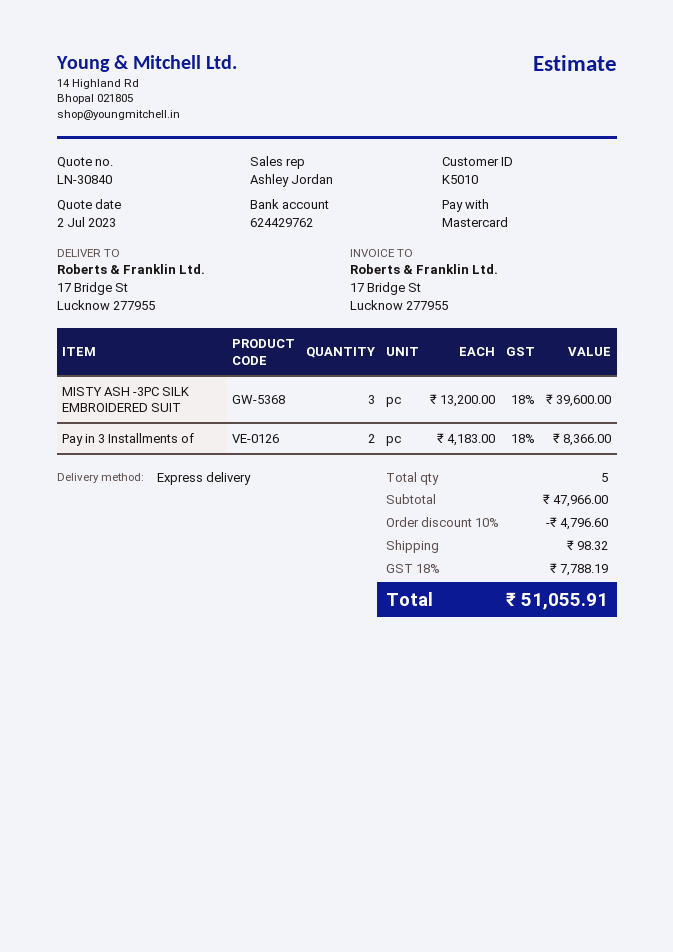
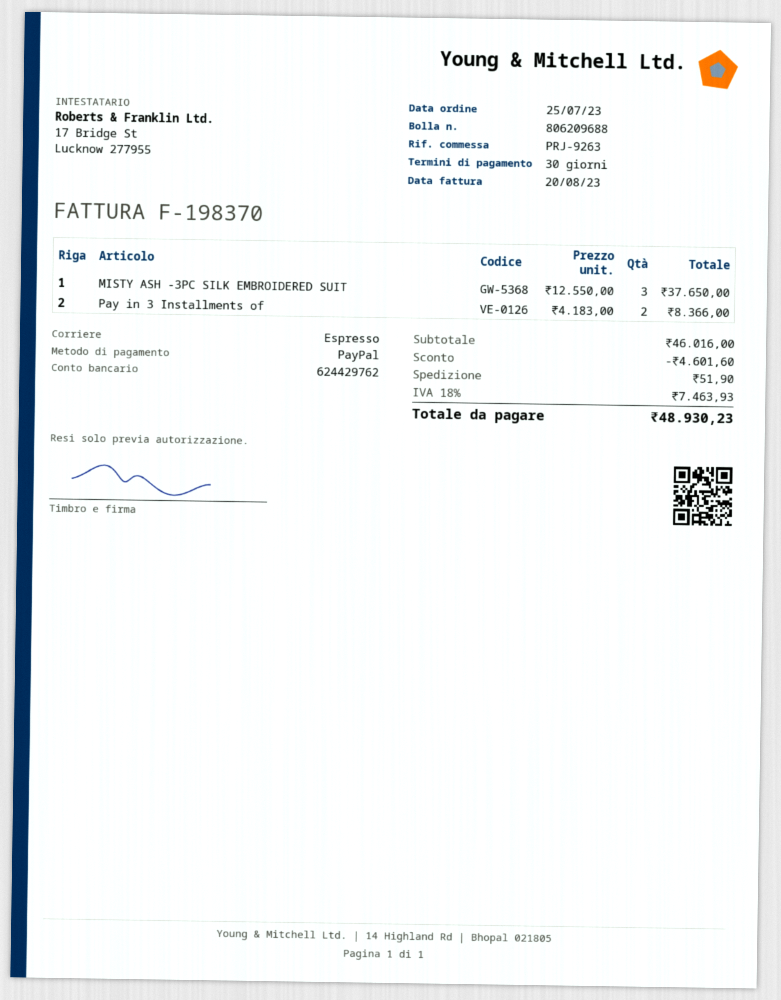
payment method: Mastercard -> PayPal
MISTY ASH -3PC SILK EMBROIDERED SUIT: 3 x 13200.00 = 39600.00 -> 3 x 12550.00 = 37650.00
subtotal: 47966.00 -> 46016.00
discount: 4796.60 -> 4601.60
shipping: 98.32 -> 51.90
tax: 18% = 7788.19 -> 18% = 7463.93
total: 51055.91 -> 48930.23

